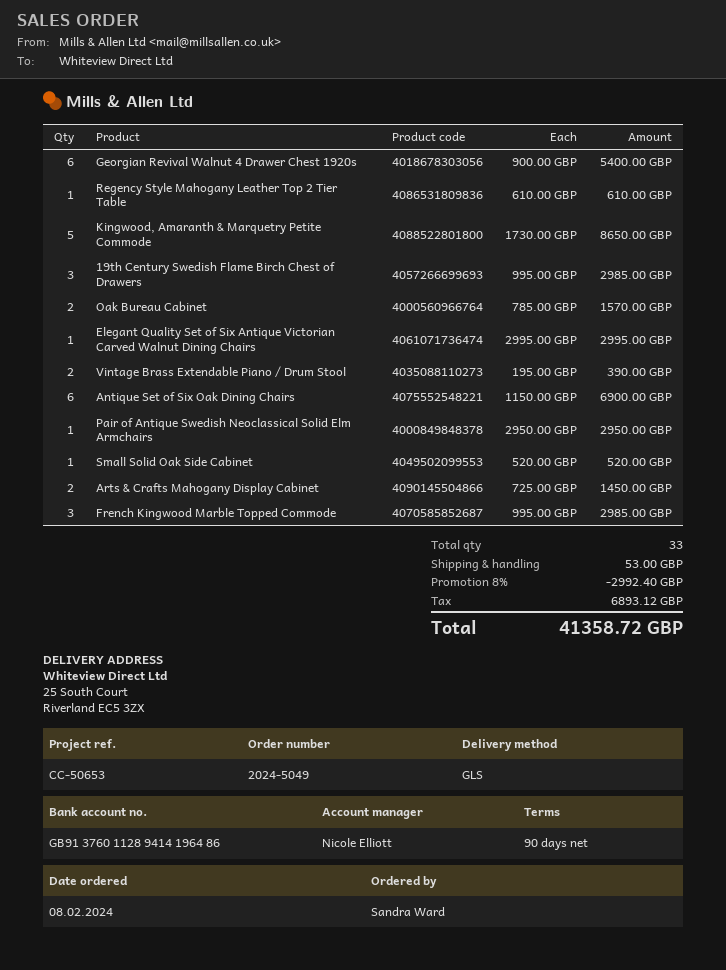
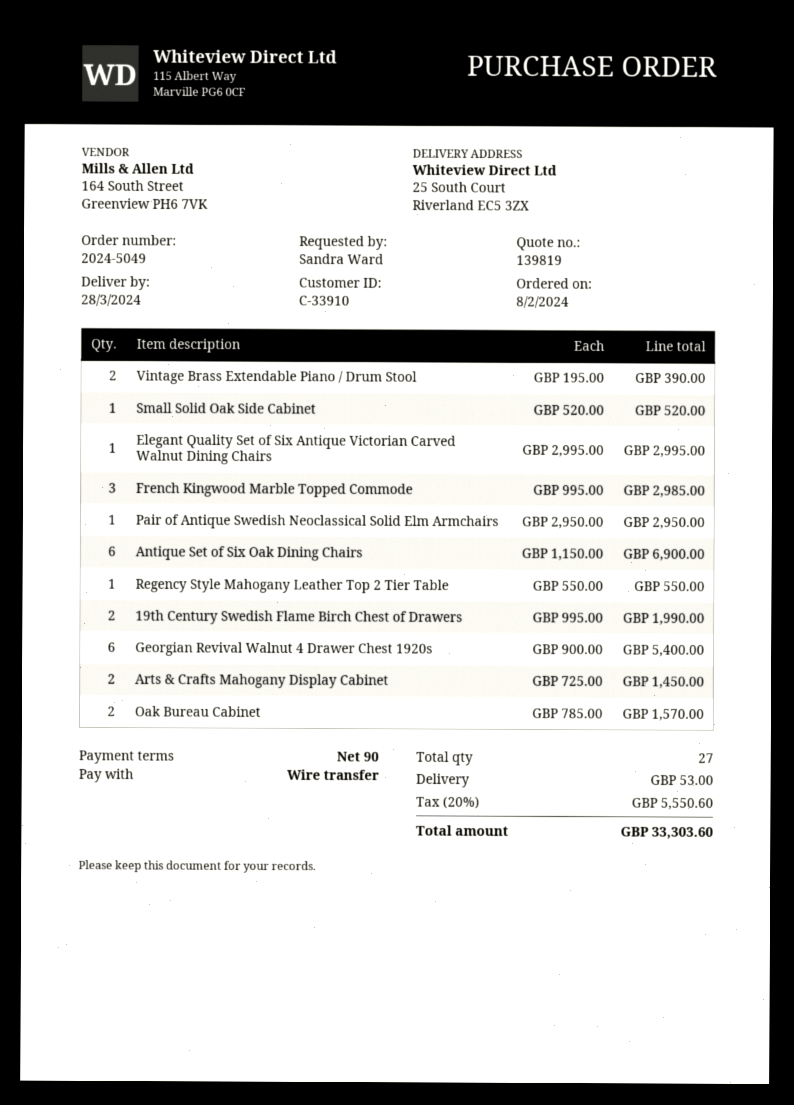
Regency Style Mahogany Leather Top 2 Tier Table: 1 x 610.00 = 610.00 -> 1 x 550.00 = 550.00
Kingwood, Amaranth & Marquetry Petite Commode: 5 x 1730.00 = 8650.00 -> none
19th Century Swedish Flame Birch Chest of Drawers: 3 x 995.00 = 2985.00 -> 2 x 995.00 = 1990.00
total quantity: 33 -> 27
discount: 8% = 2992.40 -> none
tax: 6893.12 -> 5550.60
total: 41358.72 -> 33303.60

